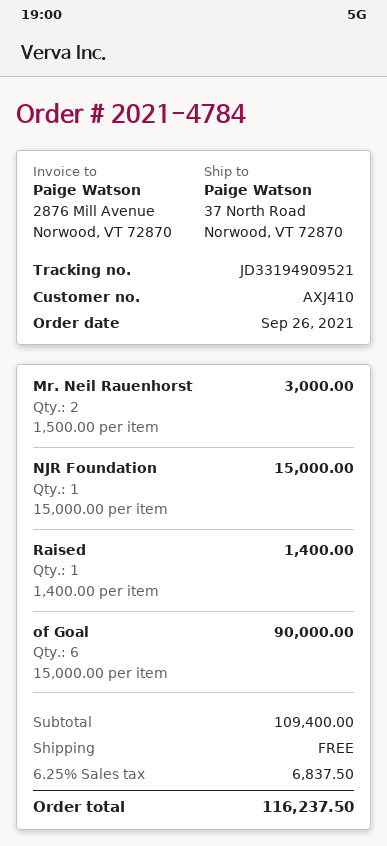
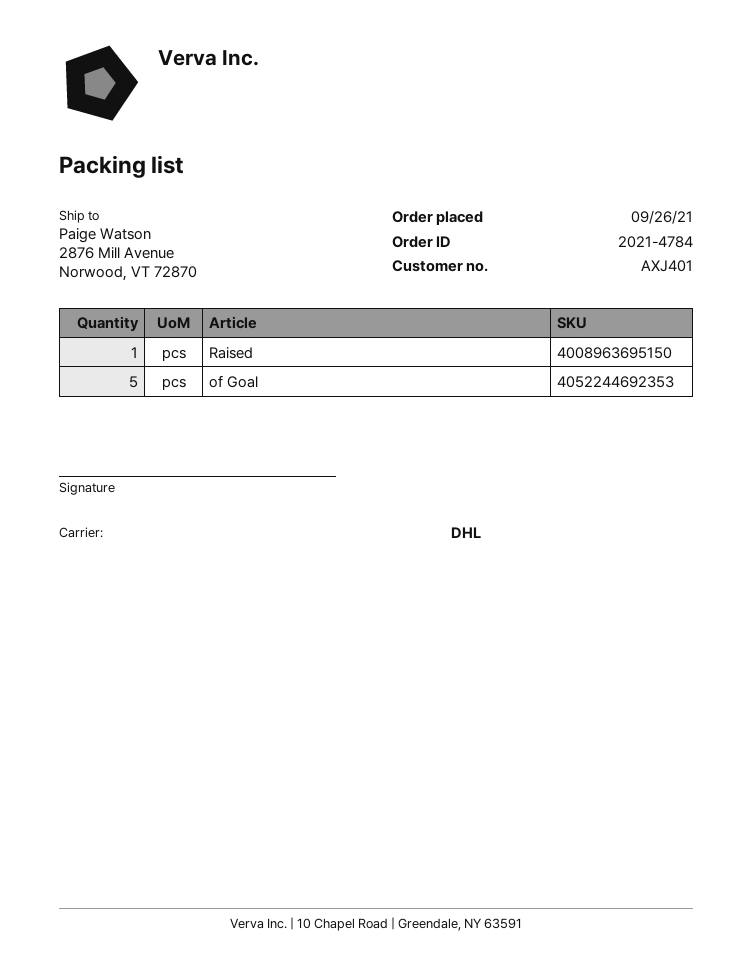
customer number: AXJ410 -> AXJ401
ship to: 37 North Road, Norwood, VT 72870 -> 2876 Mill Avenue, Norwood, VT 72870
Mr. Neil Rauenhorst: 2 -> none
NJR Foundation: 1 -> none
of Goal: 6 -> 5

